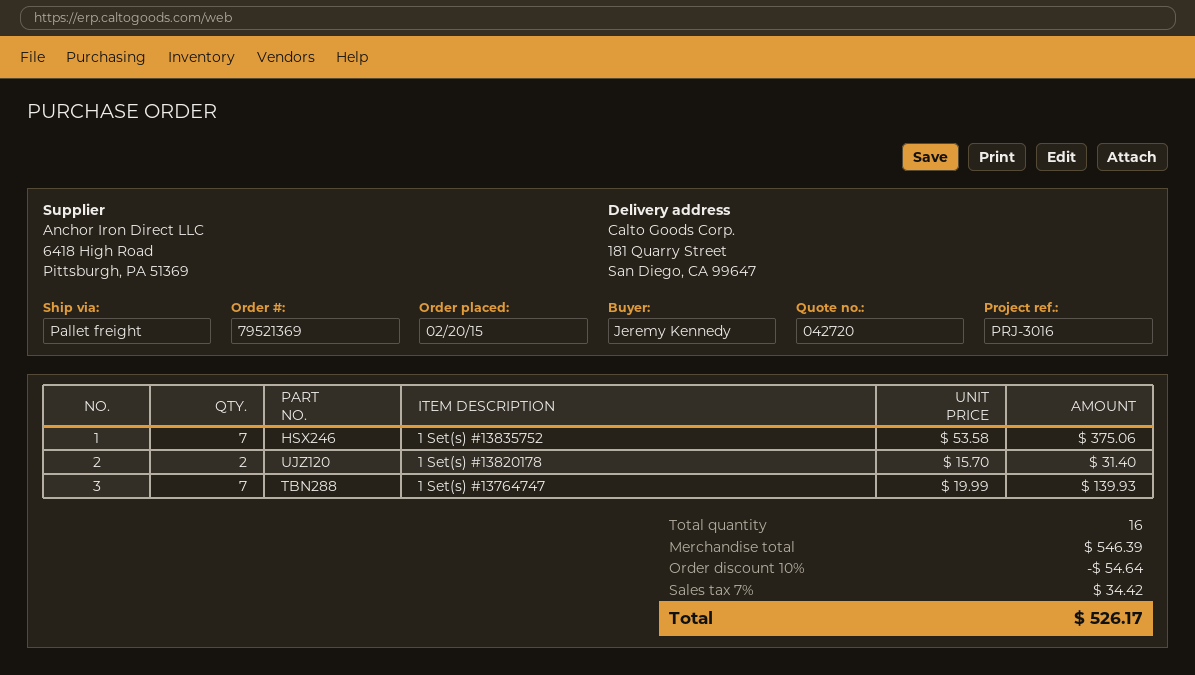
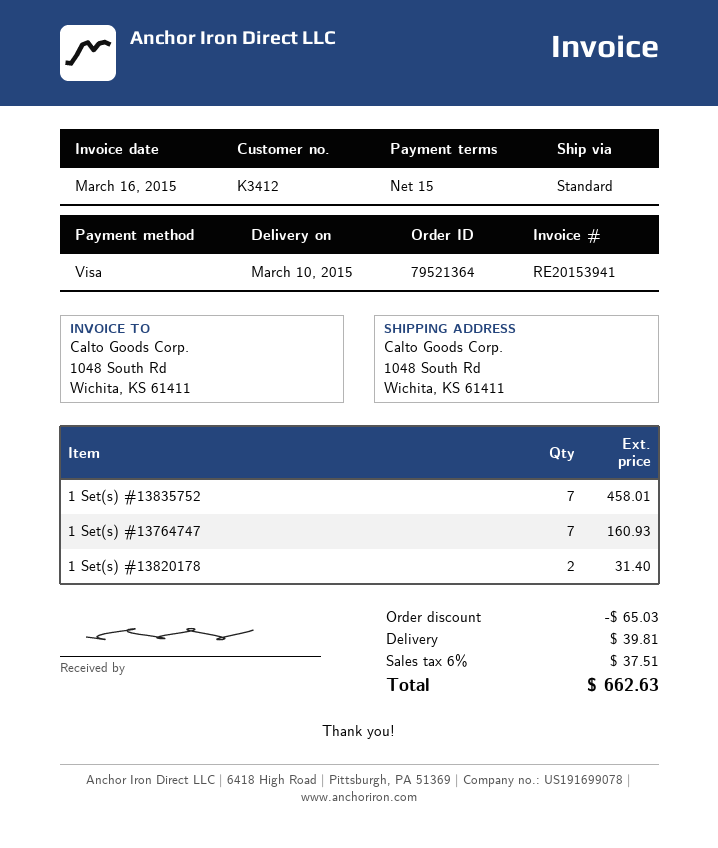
order number: 79521369 -> 79521364
shipping method: pallet freight -> standard
ship to: 181 Quarry Street, San Diego, CA 99647 -> 1048 South Rd, Wichita, KS 61411
1 Set(s) #13835752: 7 for 375.06 -> 7 for 458.01
1 Set(s) #13764747: 7 for 139.93 -> 7 for 160.93
discount: 54.64 -> 65.03
shipping: none -> 39.81
tax: 7% = 34.42 -> 6% = 37.51
total: 526.17 -> 662.63

